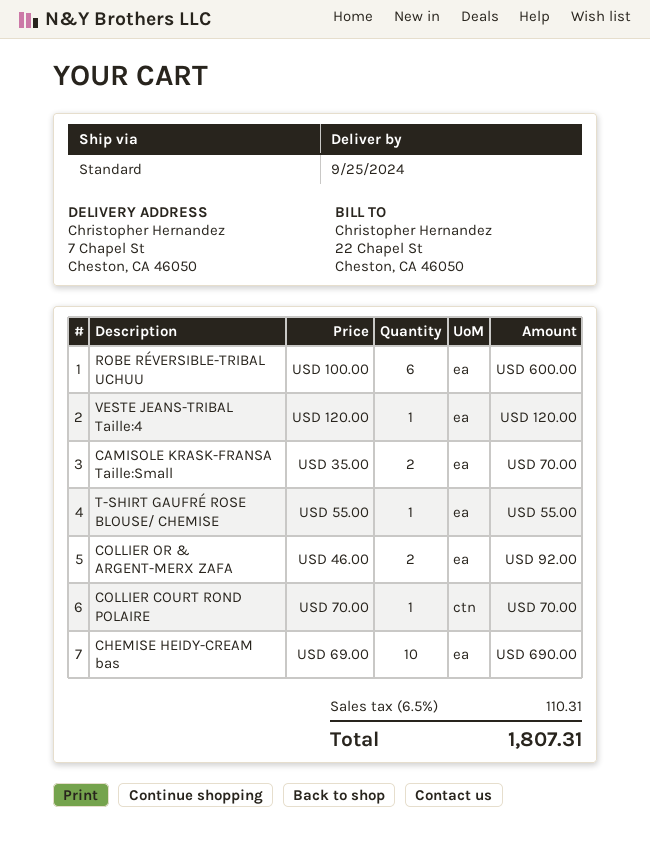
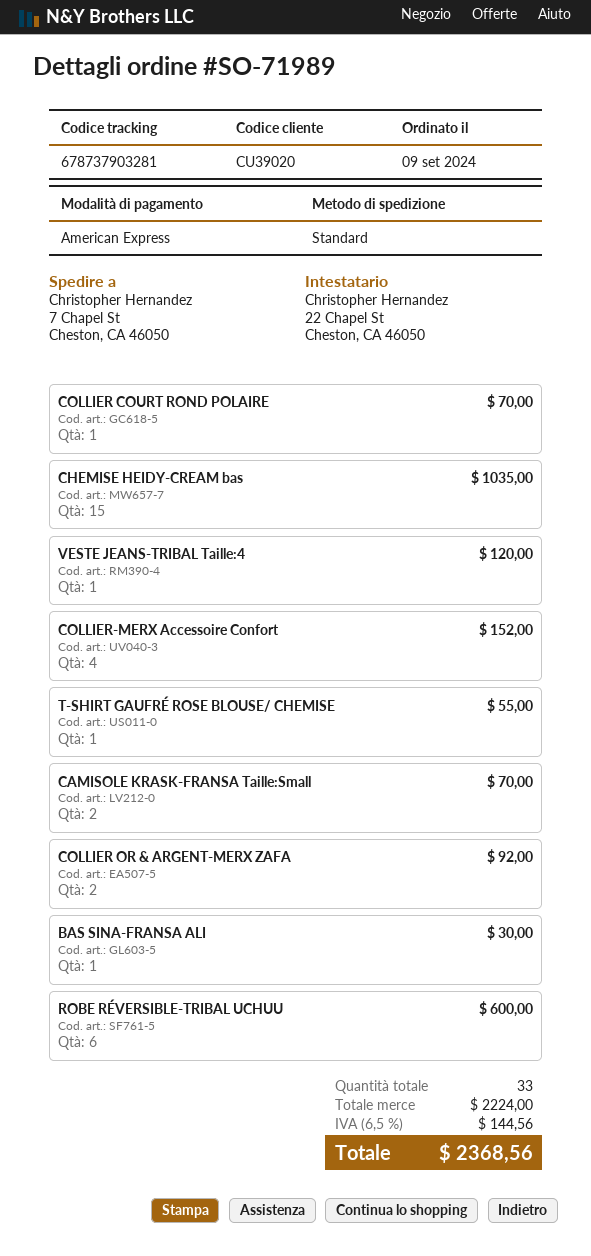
CHEMISE HEIDY-CREAM bas: 10 for 690.00 -> 15 for 1035.00
COLLIER-MERX Accessoire Confort: none -> 4 for 152.00
BAS SINA-FRANSA ALI: none -> 1 for 30.00
tax: 6.5% = 110.31 -> 6.5% = 144.56
total: 1807.31 -> 2368.56

